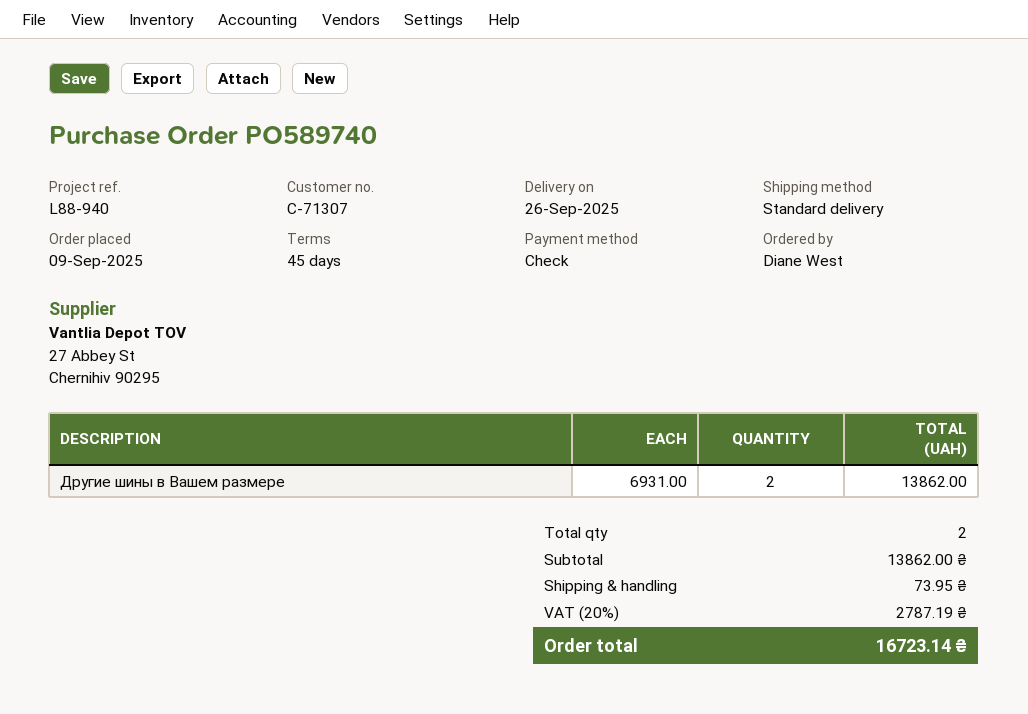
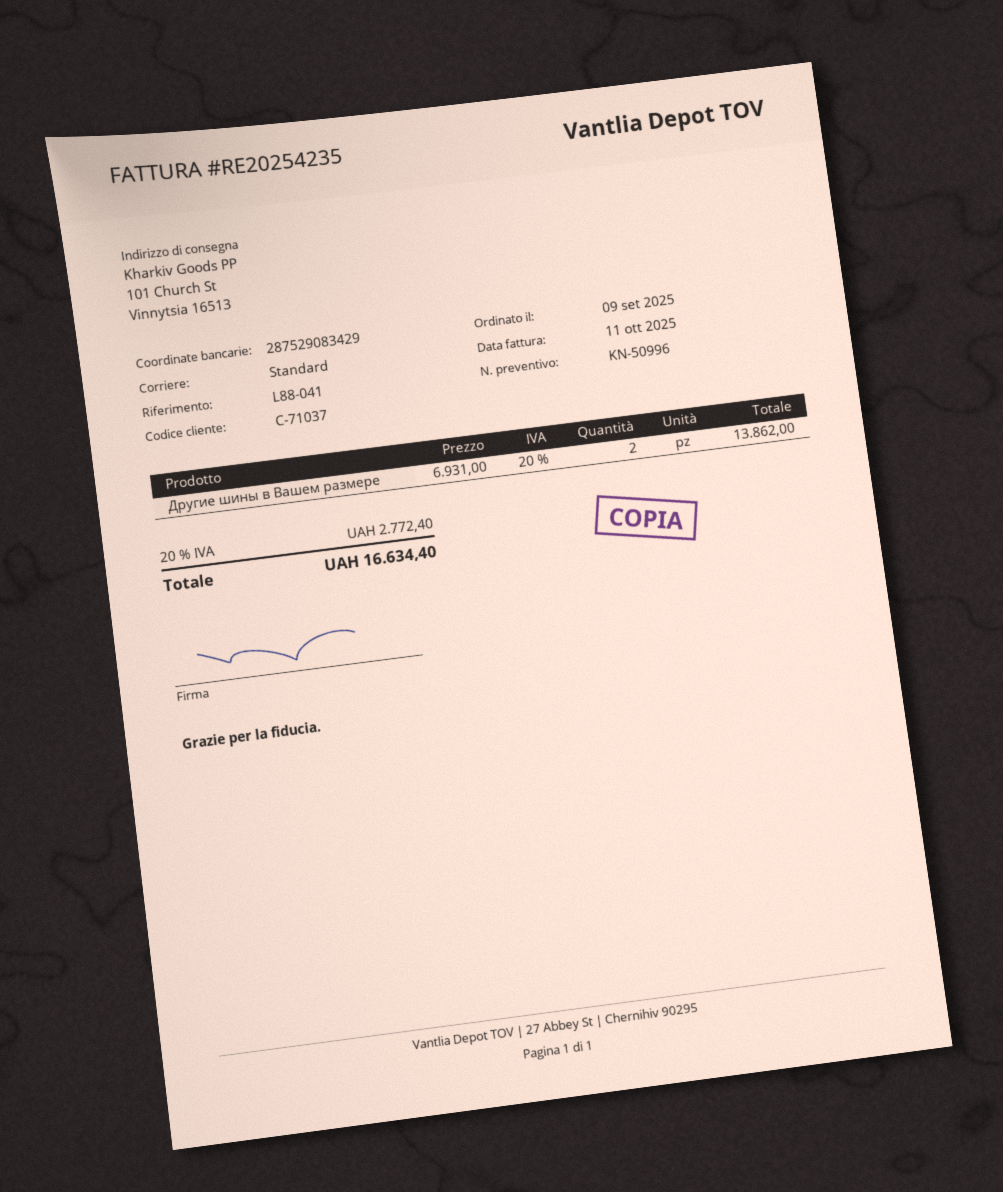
customer number: C-71307 -> C-71037
reference: L88-940 -> L88-041
shipping: 73.95 -> none
tax: 20% = 2787.19 -> 20% = 2772.40
total: 16723.14 -> 16634.40

